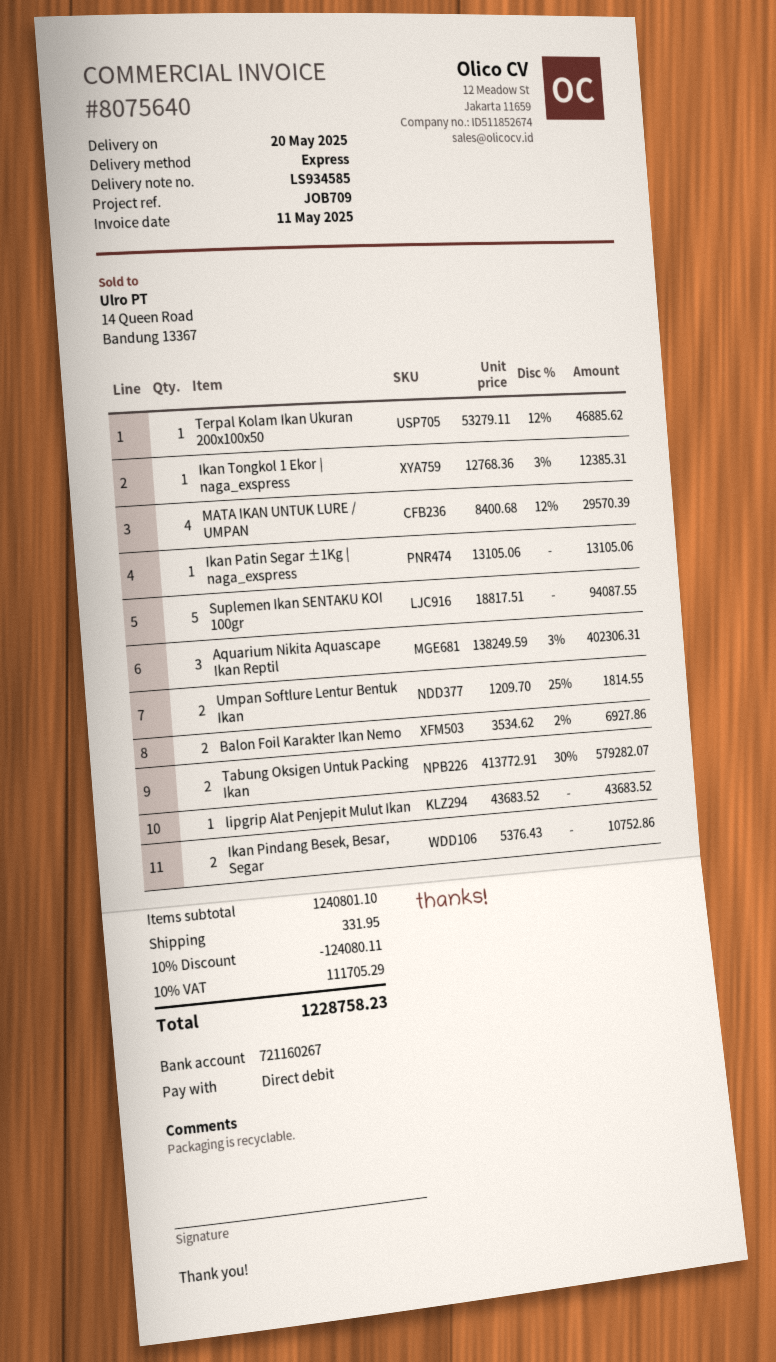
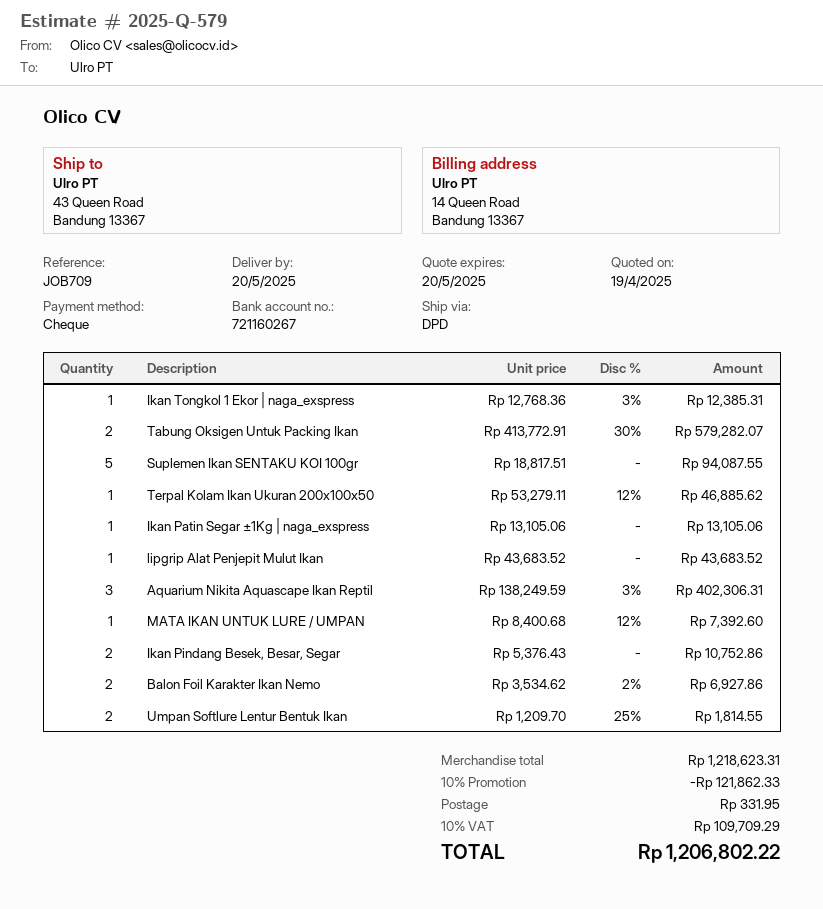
payment method: direct debit -> cheque
shipping method: express -> DPD
MATA IKAN UNTUK LURE / UMPAN: 4 x 8400.68 - 12% = 29570.39 -> 1 x 8400.68 - 12% = 7392.60
subtotal: 1240801.10 -> 1218623.31
discount: 10% = 124080.11 -> 10% = 121862.33
tax: 10% = 111705.29 -> 10% = 109709.29
total: 1228758.23 -> 1206802.22

